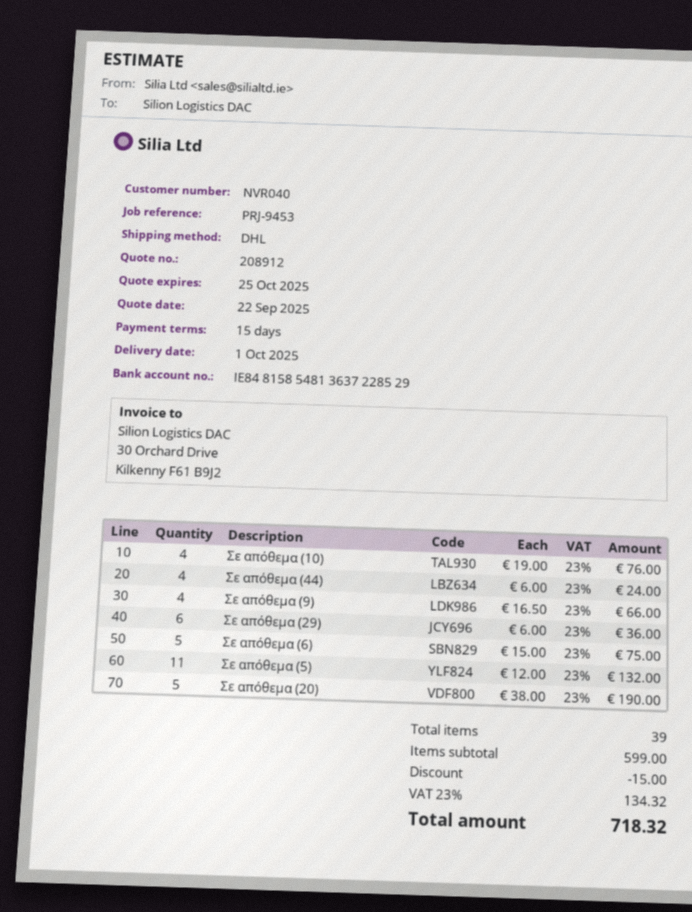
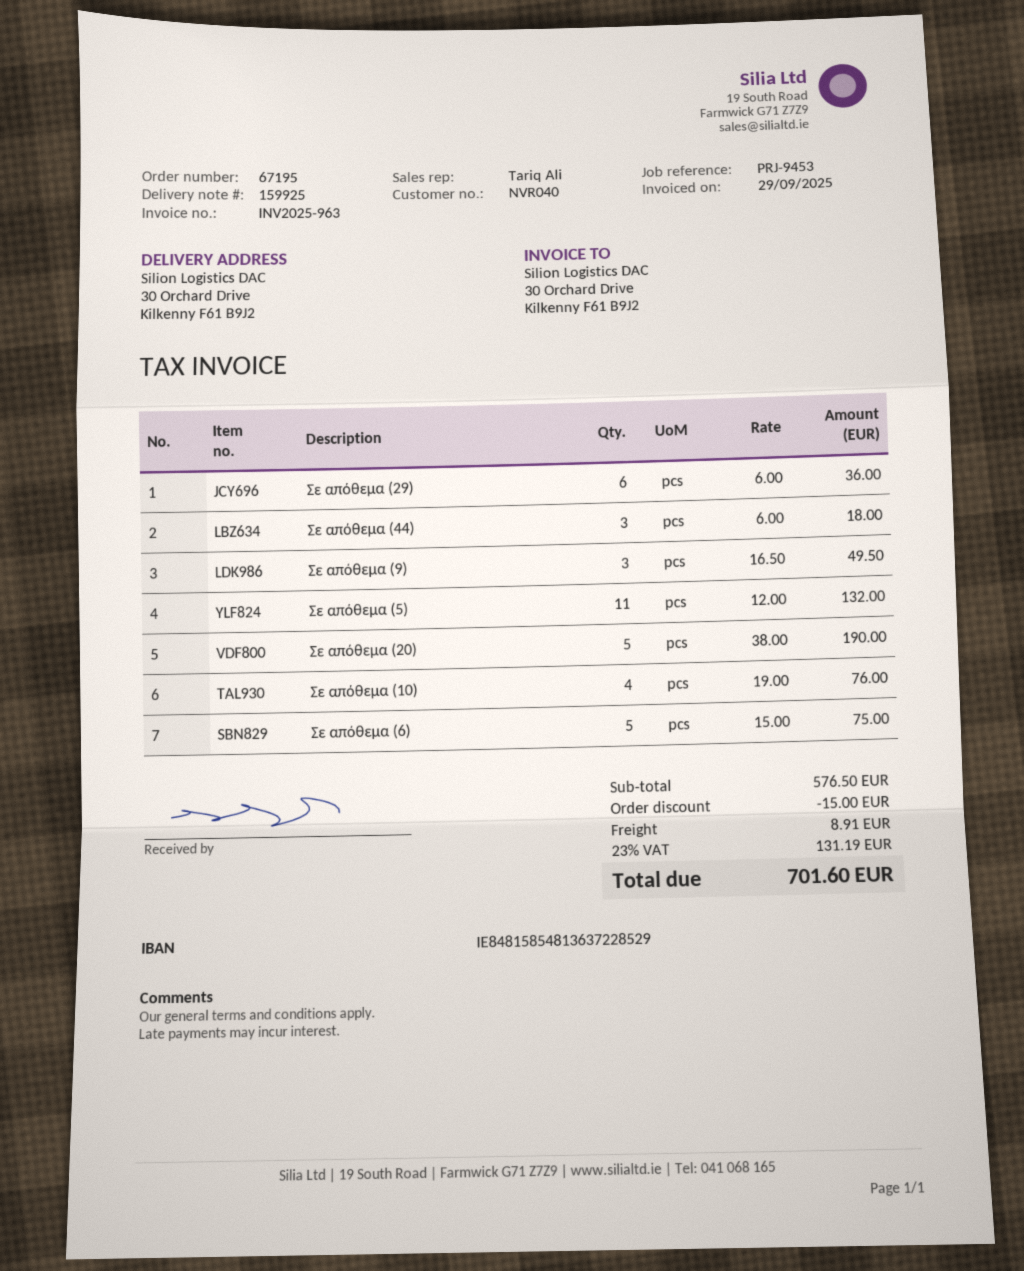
Σε απόθεμα (44): 4 x 6.00 = 24.00 -> 3 x 6.00 = 18.00
Σε απόθεμα (9): 4 x 16.50 = 66.00 -> 3 x 16.50 = 49.50
subtotal: 599.00 -> 576.50
shipping: none -> 8.91
tax: 23% = 134.32 -> 23% = 131.19
total: 718.32 -> 701.60

